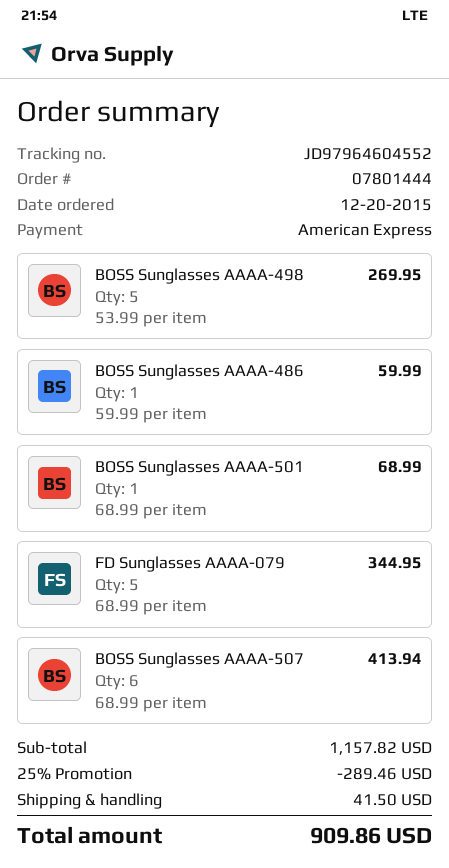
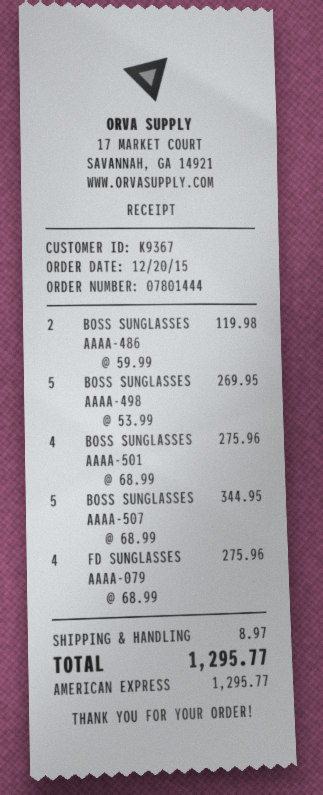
BOSS Sunglasses AAAA-486: 1 x 59.99 = 59.99 -> 2 x 59.99 = 119.98
BOSS Sunglasses AAAA-501: 1 x 68.99 = 68.99 -> 4 x 68.99 = 275.96
FD Sunglasses AAAA-079: 5 x 68.99 = 344.95 -> 4 x 68.99 = 275.96
BOSS Sunglasses AAAA-507: 6 x 68.99 = 413.94 -> 5 x 68.99 = 344.95
discount: 25% = 289.46 -> none
shipping: 41.50 -> 8.97
total: 909.86 -> 1295.77

